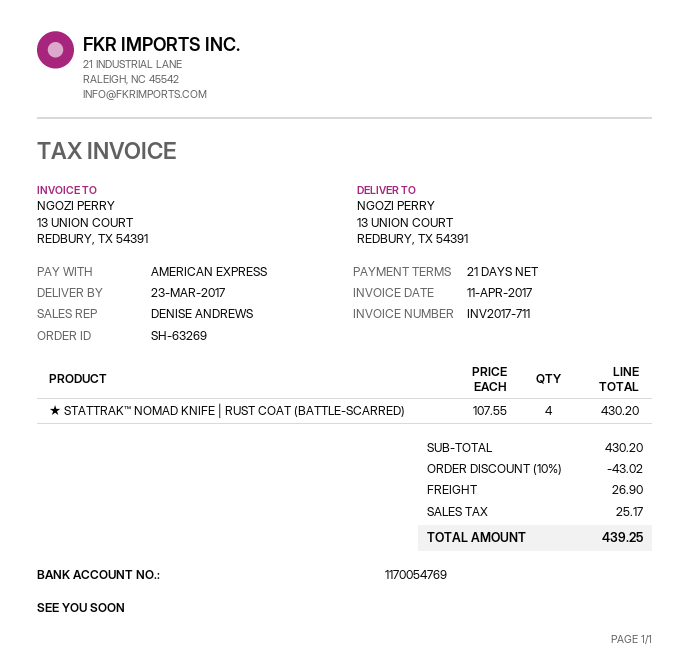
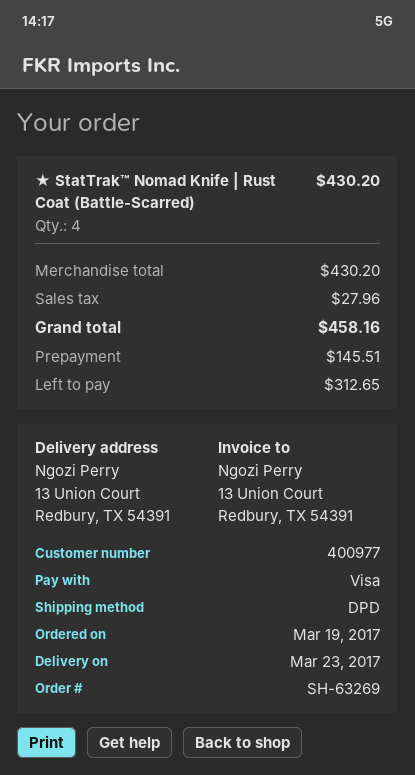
payment method: American Express -> Visa
discount: 10% = 43.02 -> none
shipping: 26.90 -> none
tax: 25.17 -> 27.96
total: 439.25 -> 458.16

